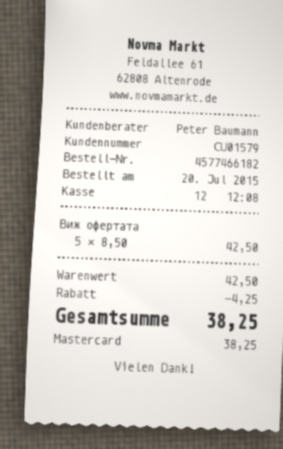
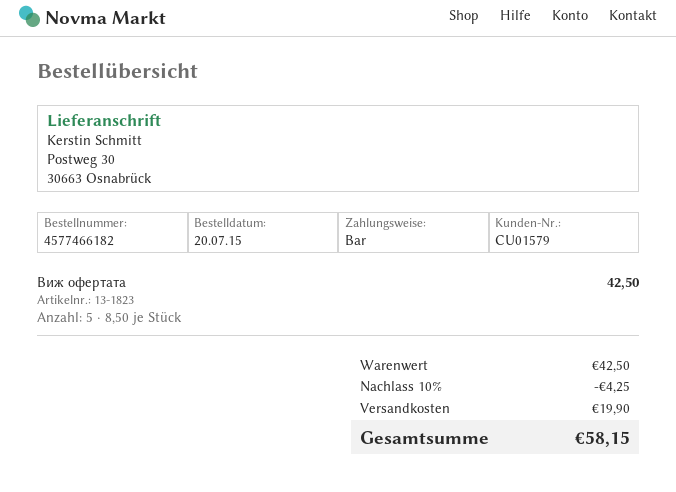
payment method: Mastercard -> cash
shipping: none -> 19.90
total: 38.25 -> 58.15

